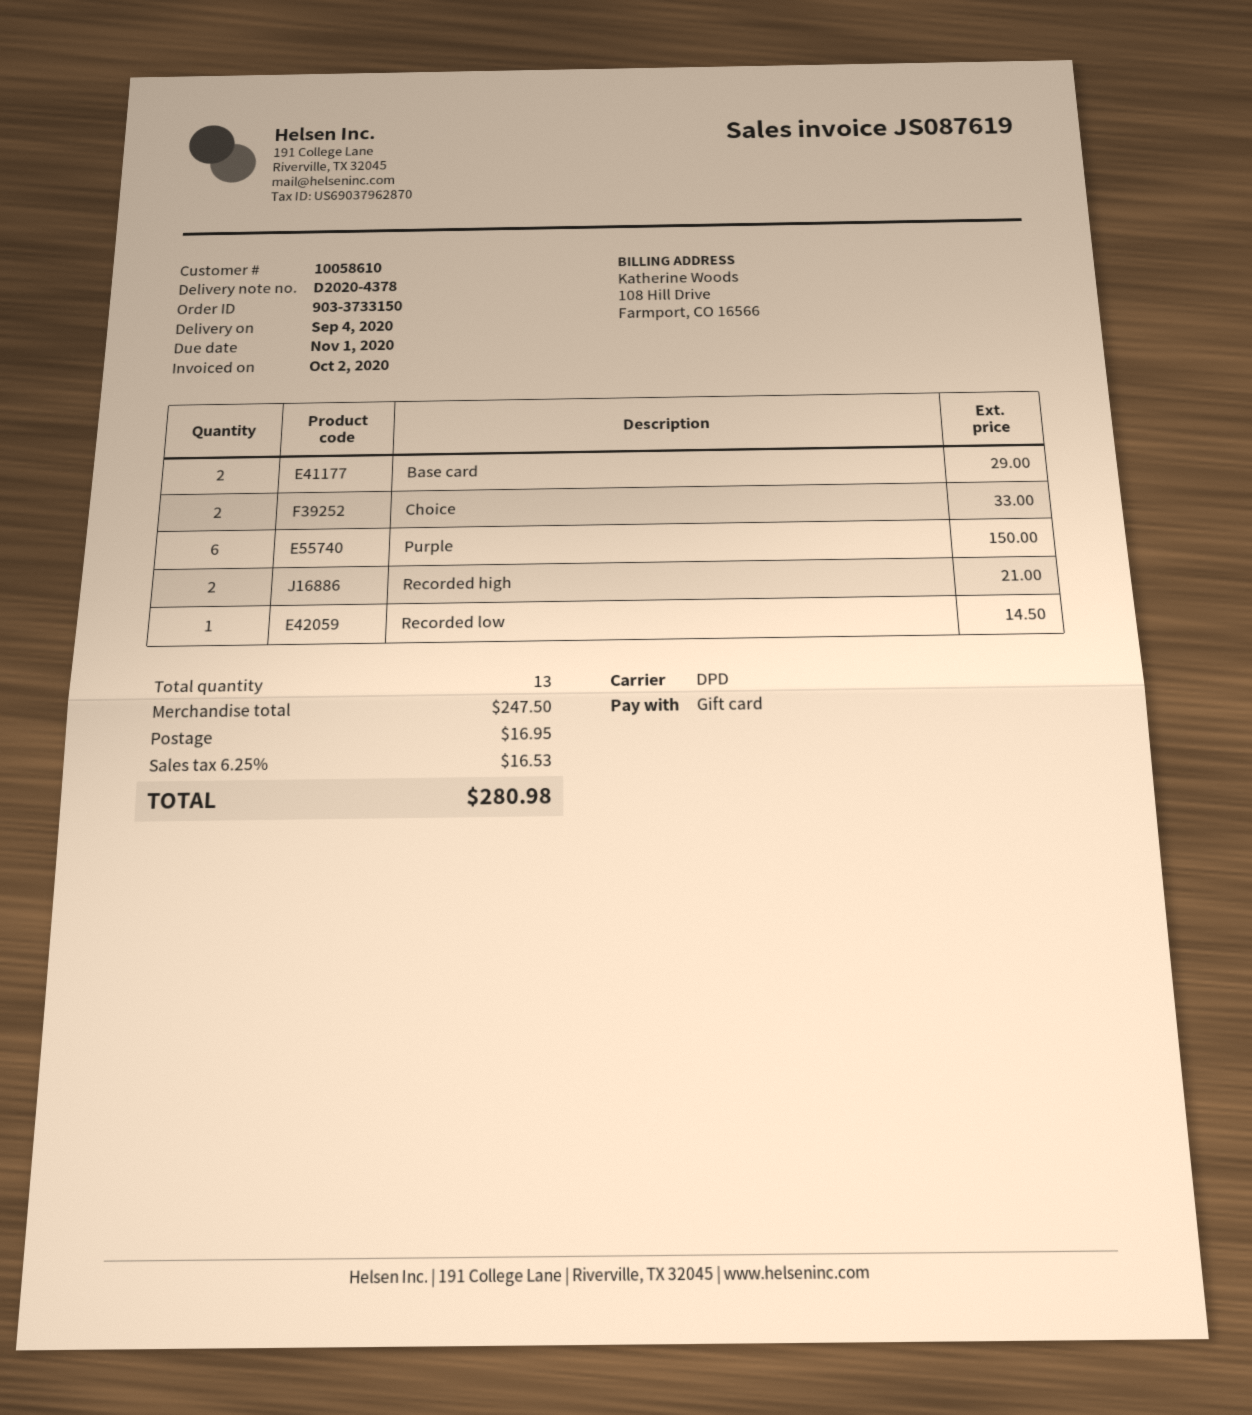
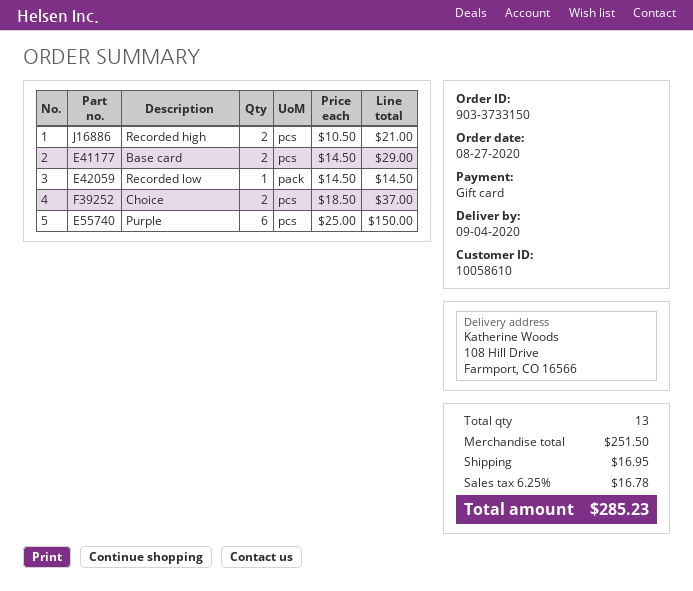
Choice: 2 for 33.00 -> 2 for 37.00
subtotal: 247.50 -> 251.50
tax: 6.25% = 16.53 -> 6.25% = 16.78
total: 280.98 -> 285.23

